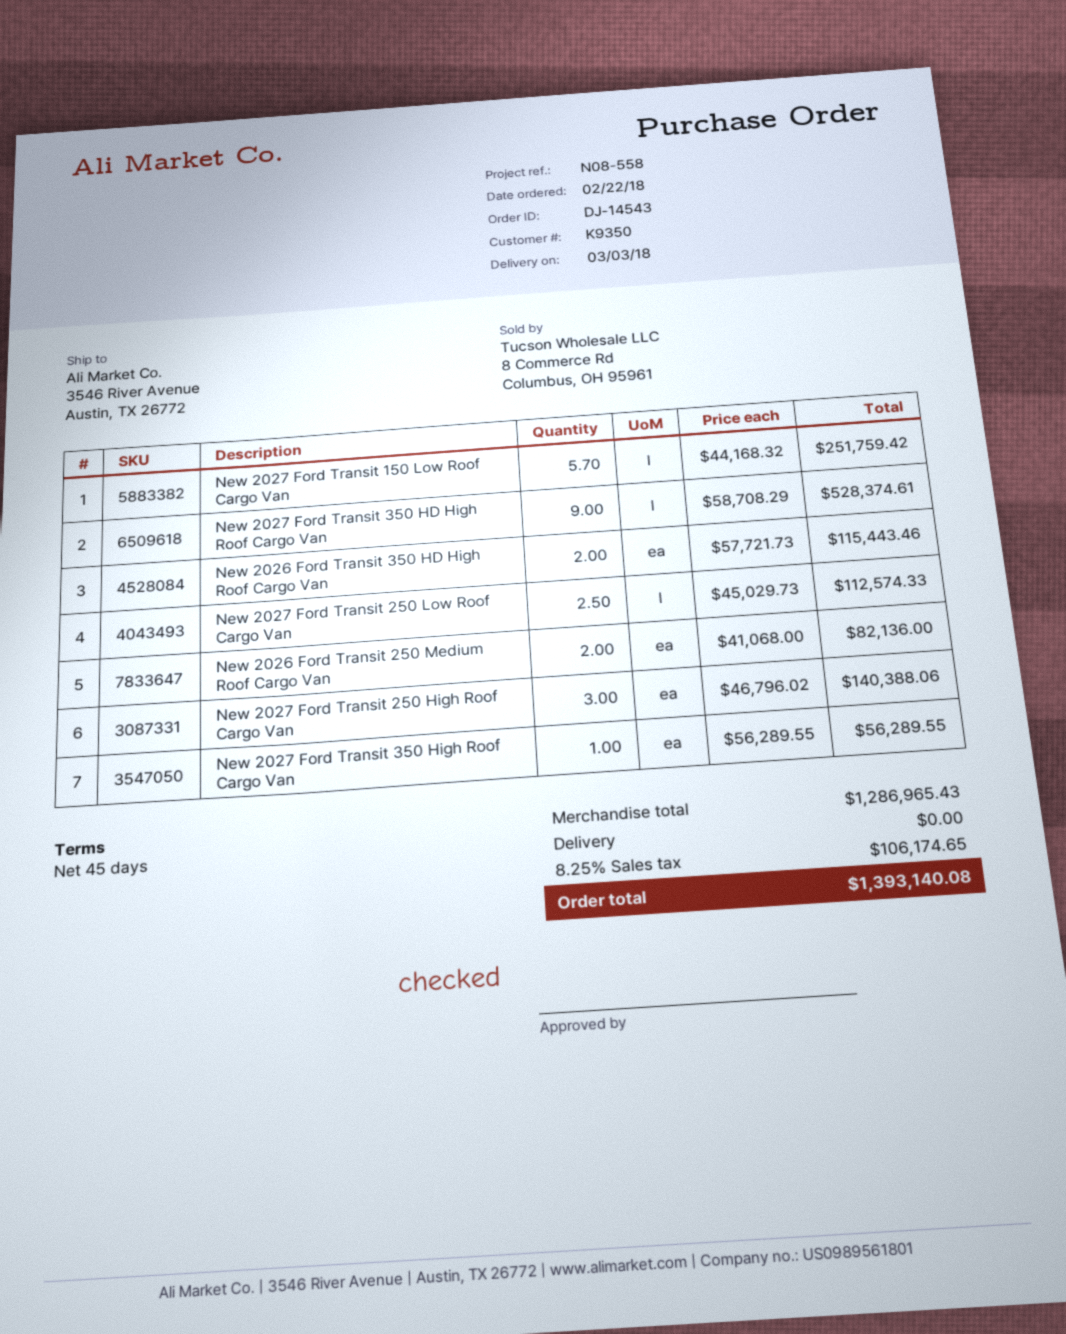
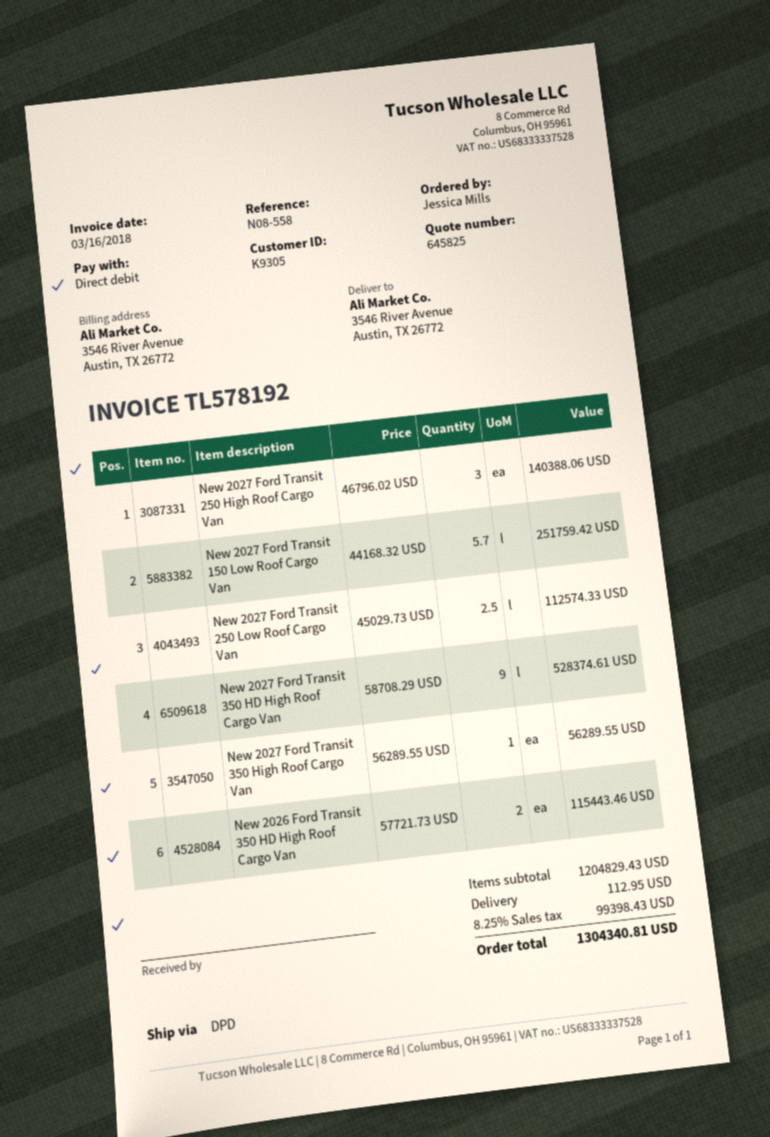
customer number: K9350 -> K9305
New 2026 Ford Transit 250 Medium Roof Cargo Van: 2 x 41068.00 = 82136.00 -> none
subtotal: 1286965.43 -> 1204829.43
shipping: 0.00 -> 112.95
tax: 8.25% = 106174.65 -> 8.25% = 99398.43
total: 1393140.08 -> 1304340.81

